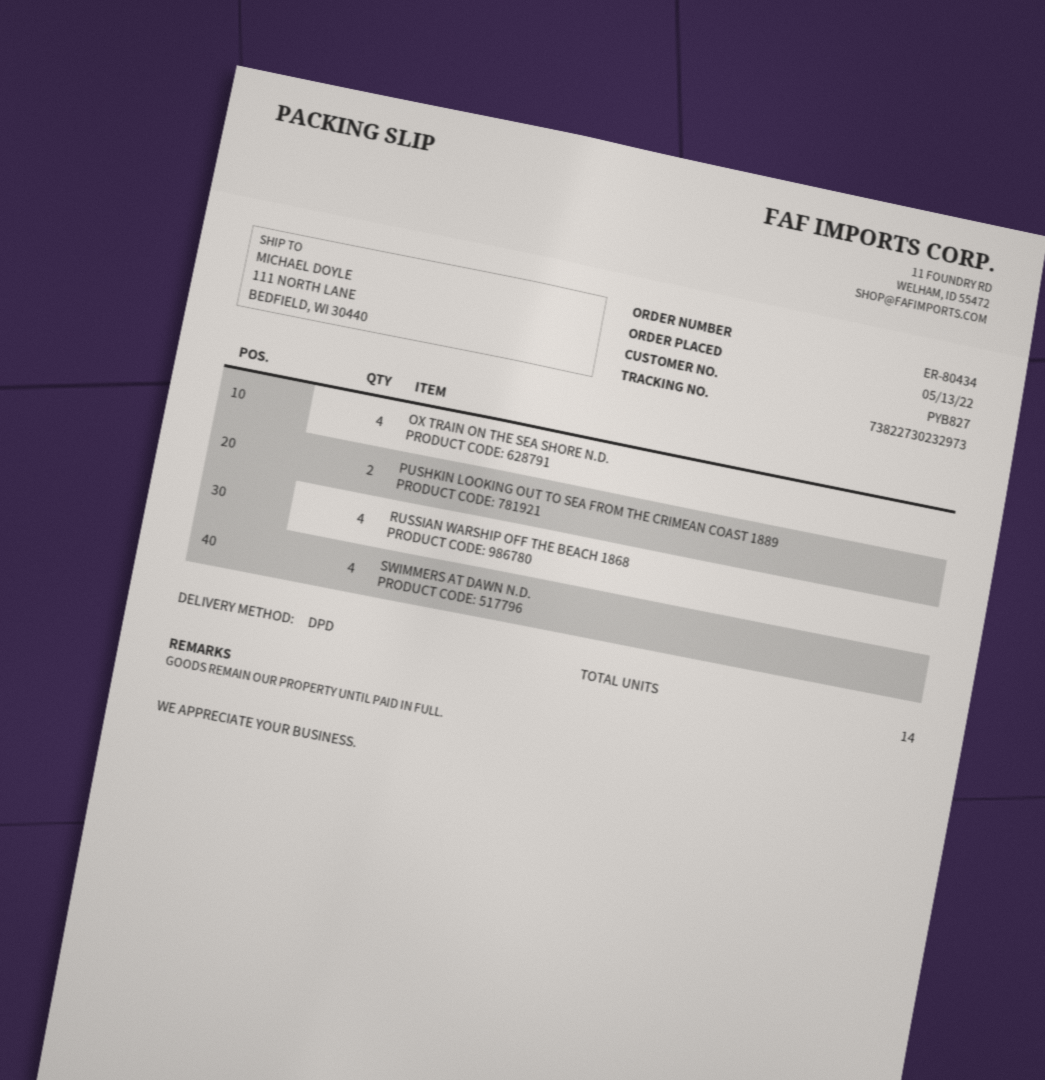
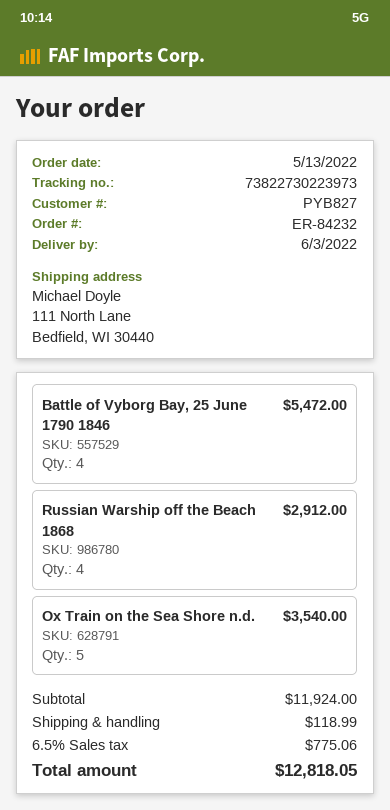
order number: ER-80434 -> ER-84232
tracking number: 73822730232973 -> 73822730223973
OX TRAIN ON THE SEA SHORE N.D.: 4 -> 5
PUSHKIN LOOKING OUT TO SEA FROM THE CRIMEAN COAST 1889: 2 -> none
SWIMMERS AT DAWN N.D.: 4 -> none
Battle of Vyborg Bay, 25 June 1790 1846: none -> 4

